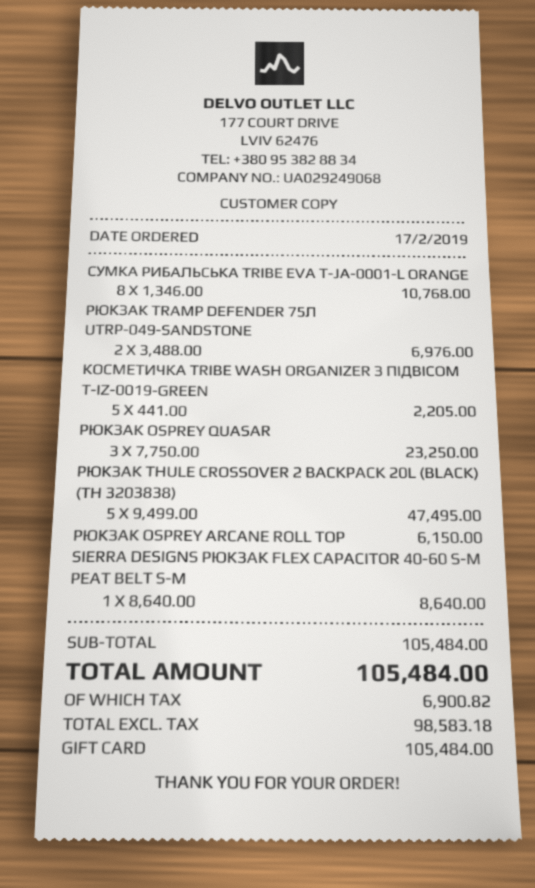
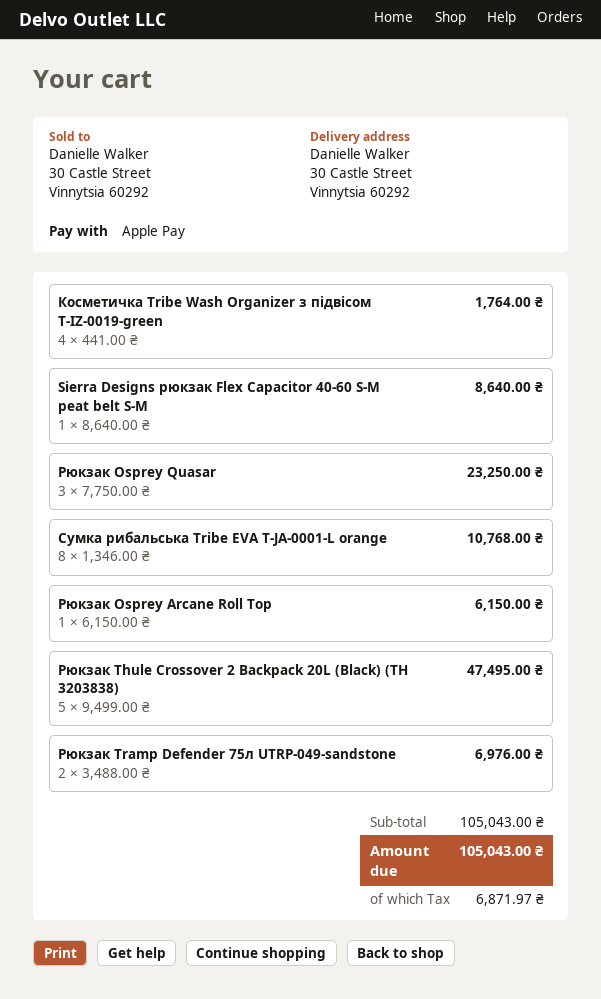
payment method: gift card -> Apple Pay
КОСМЕТИЧКА TRIBE WASH ORGANIZER З ПІДВІСОМ T-IZ-0019-GREEN: 5 x 441.00 = 2205.00 -> 4 x 441.00 = 1764.00
subtotal: 105484.00 -> 105043.00
tax: 6900.82 -> 6871.97
total: 105484.00 -> 105043.00

